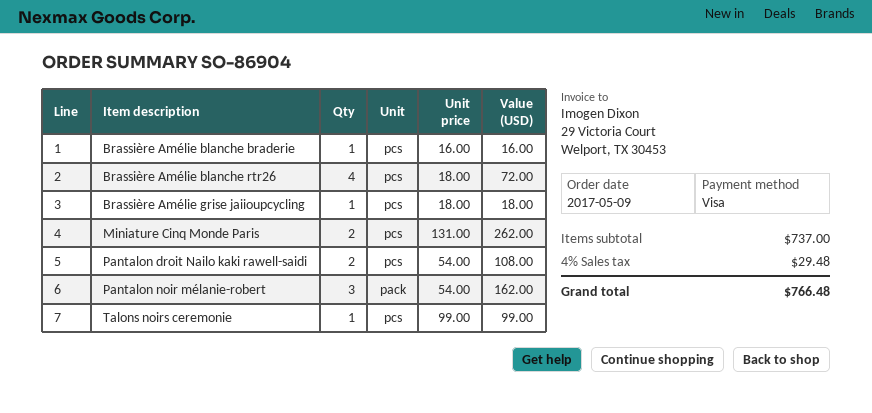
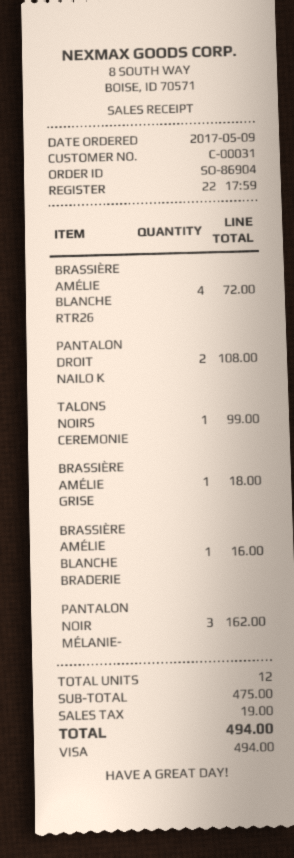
Miniature Cinq Monde Paris: 2 for 262.00 -> none
subtotal: 737.00 -> 475.00
tax: 29.48 -> 19.00
total: 766.48 -> 494.00

